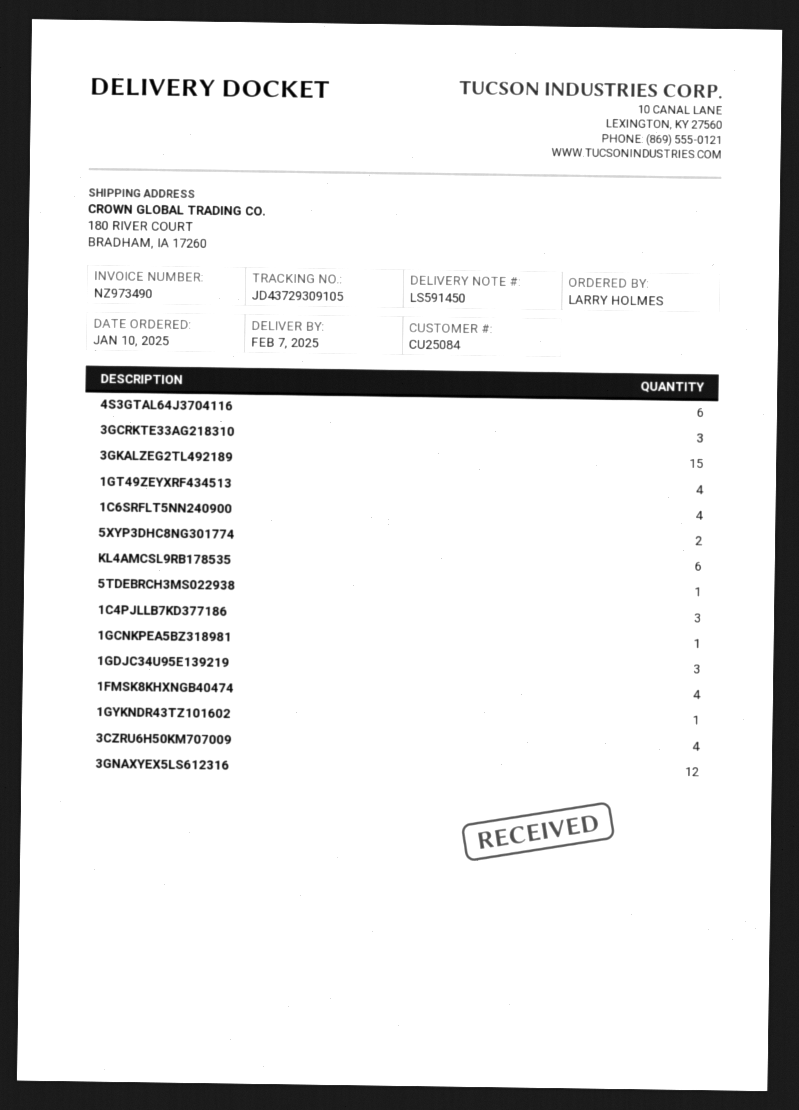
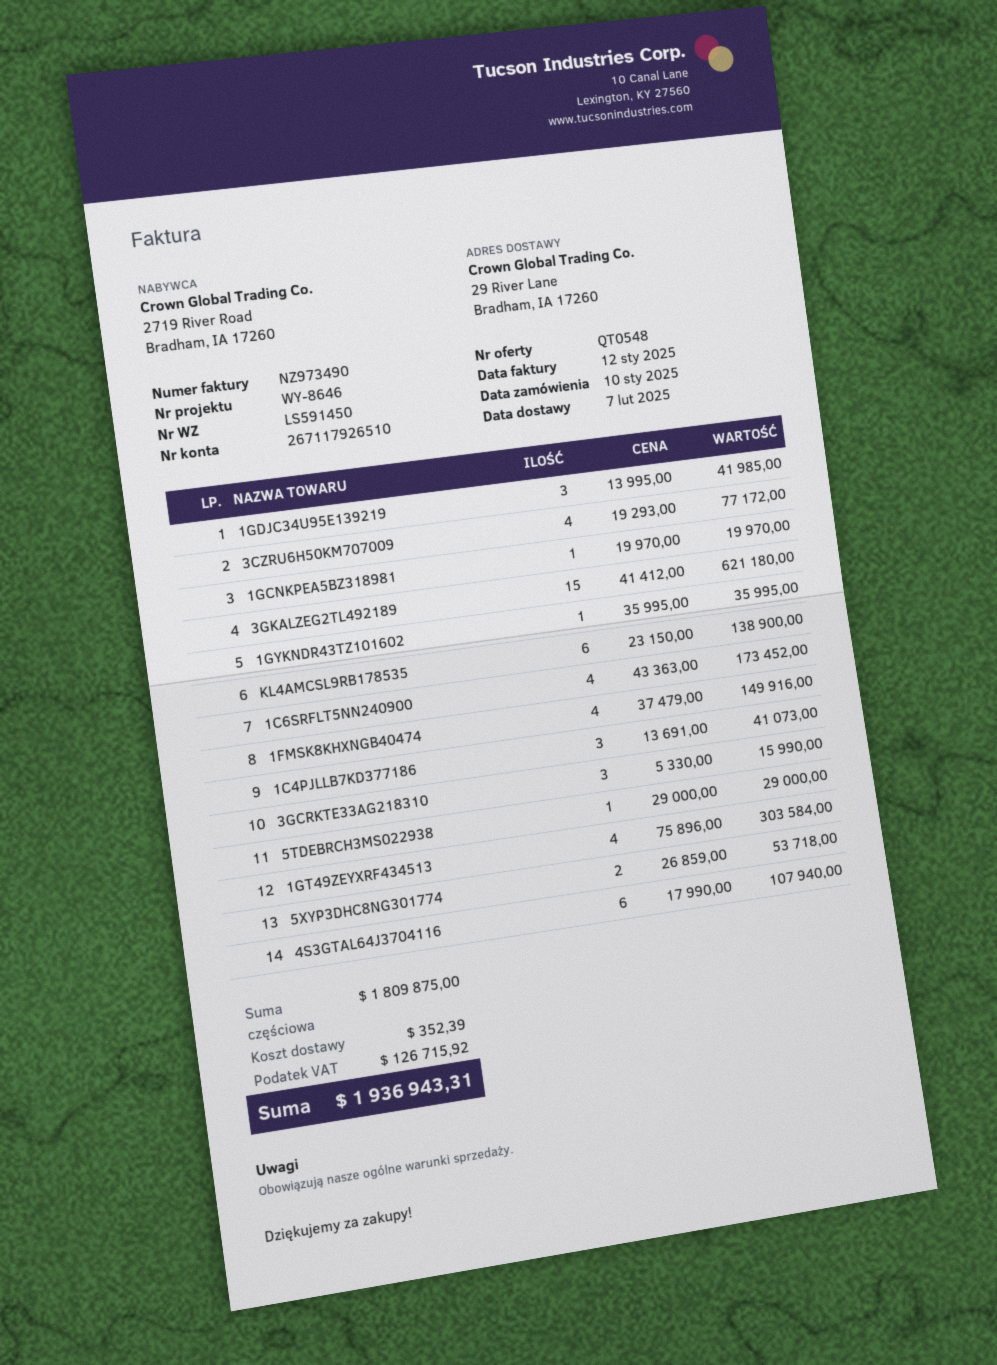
ship to: 180 RIVER COURT, BRADHAM, IA 17260 -> 29 River Lane, Bradham, IA 17260
3GNAXYEX5LS612316: 12 -> none

